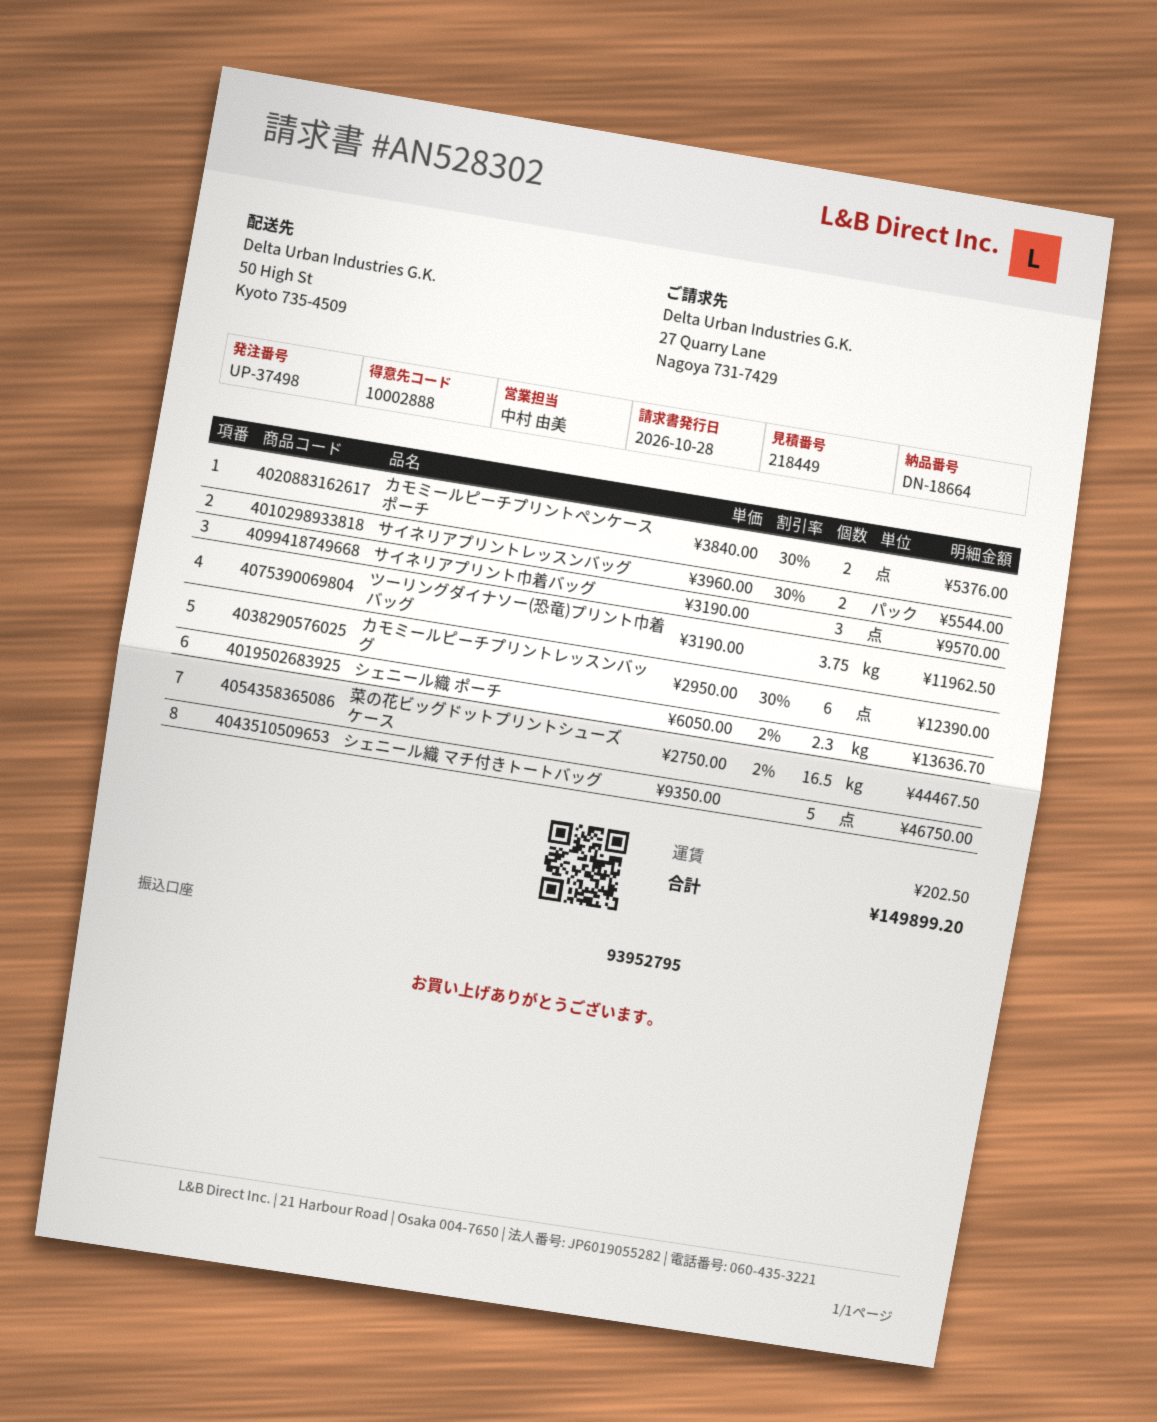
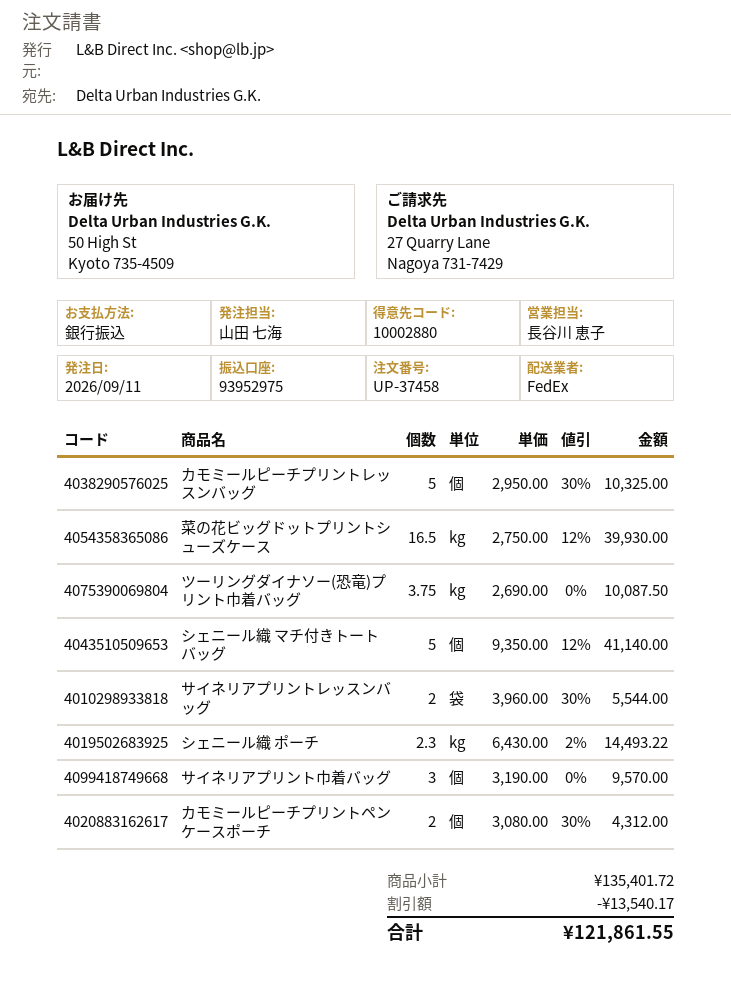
order number: UP-37498 -> UP-37458
customer number: 10002888 -> 10002880
sales rep: 中村 由美 -> 長谷川 恵子
bank account: 93952795 -> 93952975
カモミールピーチプリントペンケースポーチ: 2 x 3840.00 - 30% = 5376.00 -> 2 x 3080.00 - 30% = 4312.00
ツーリングダイナソー(恐竜)プリント巾着バッグ: 3.75 x 3190.00 = 11962.50 -> 3.75 x 2690.00 = 10087.50
カモミールピーチプリントレッスンバッグ: 6 x 2950.00 - 30% = 12390.00 -> 5 x 2950.00 - 30% = 10325.00
シェニール織 ポーチ: 2.3 x 6050.00 - 2% = 13636.70 -> 2.3 x 6430.00 - 2% = 14493.22
菜の花ビッグドットプリントシューズケース: 16.5 x 2750.00 - 2% = 44467.50 -> 16.5 x 2750.00 - 12% = 39930.00
シェニール織 マチ付きトートバッグ: 5 x 9350.00 = 46750.00 -> 5 x 9350.00 - 12% = 41140.00
discount: none -> 13540.17
shipping: 202.50 -> none
total: 149899.20 -> 121861.55

